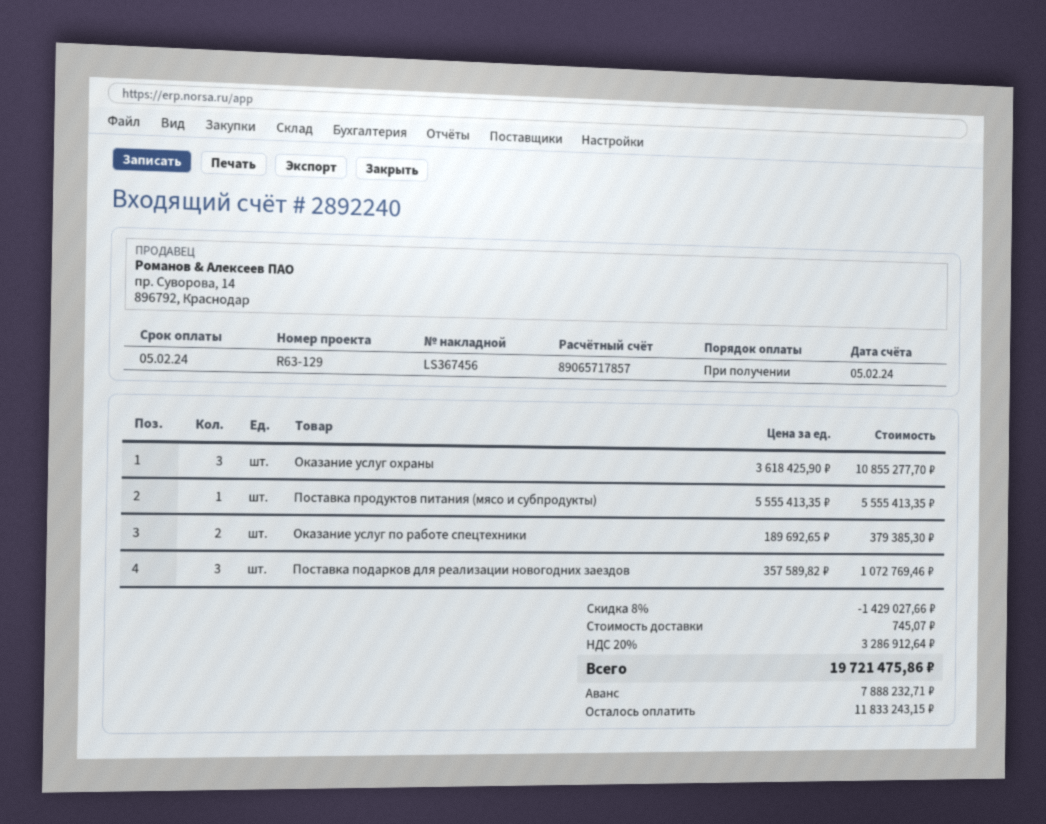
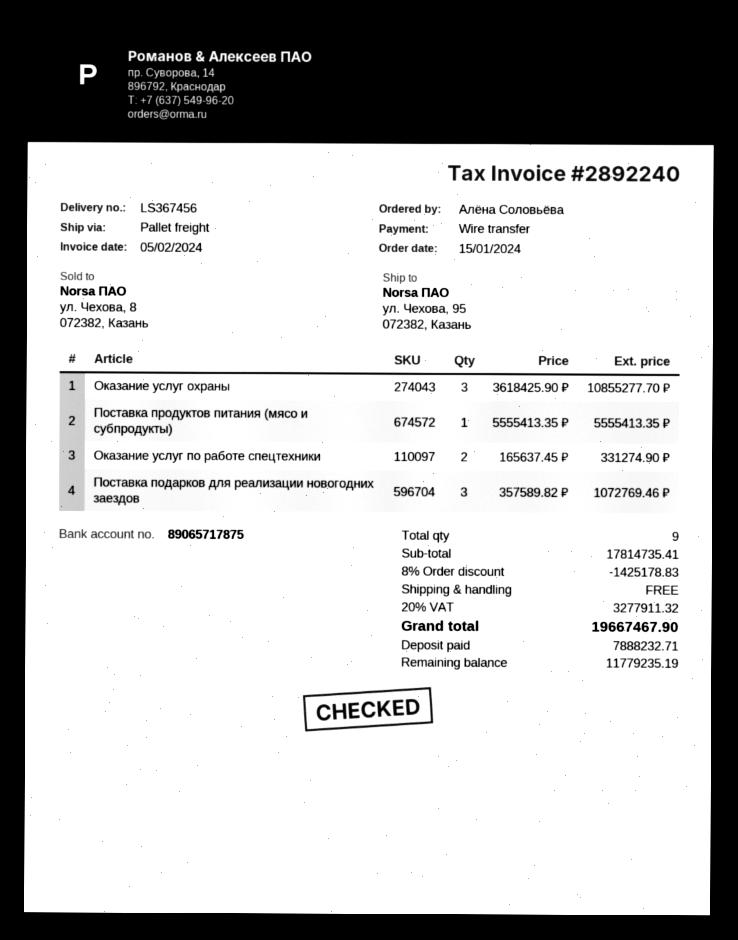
bank account: 89065717857 -> 89065717875
Оказание услуг по работе спецтехники: 2 x 189692.65 = 379385.30 -> 2 x 165637.45 = 331274.90
discount: 8% = 1429027.66 -> 8% = 1425178.83
shipping: 745.07 -> 0.00
tax: 20% = 3286912.64 -> 20% = 3277911.32
total: 19721475.86 -> 19667467.90
balance: 11833243.15 -> 11779235.19

